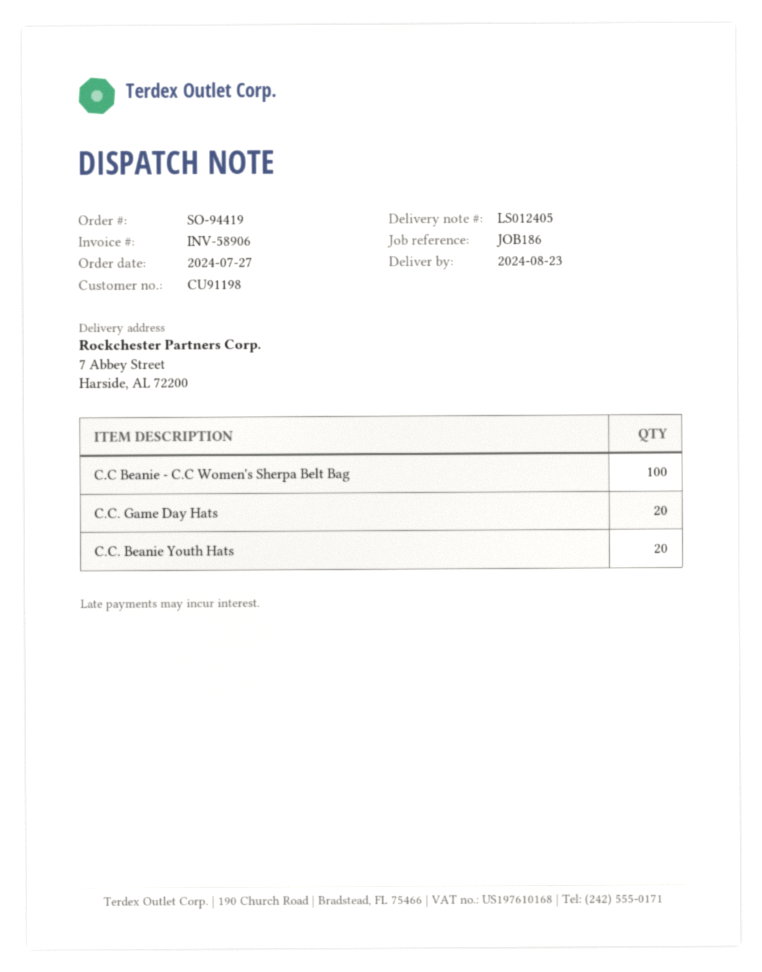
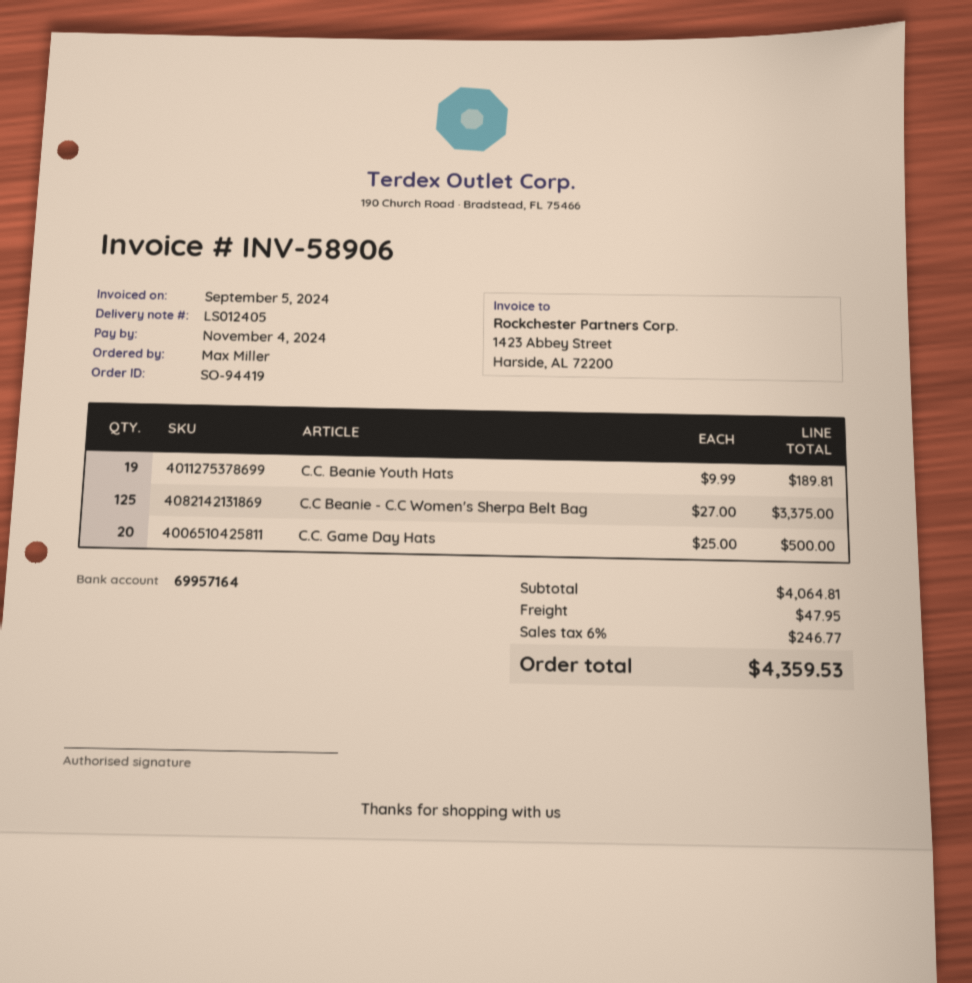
C.C Beanie - C.C Women's Sherpa Belt Bag: 100 -> 125
C.C. Beanie Youth Hats: 20 -> 19

